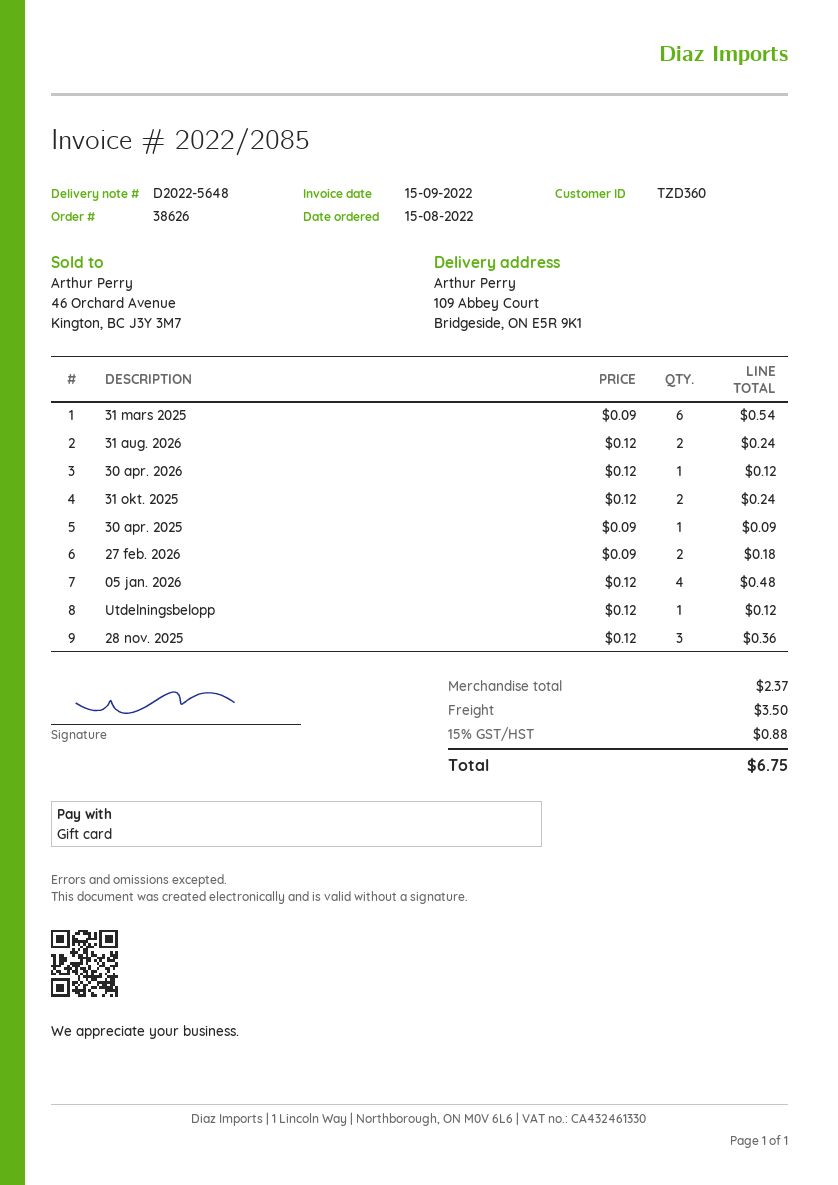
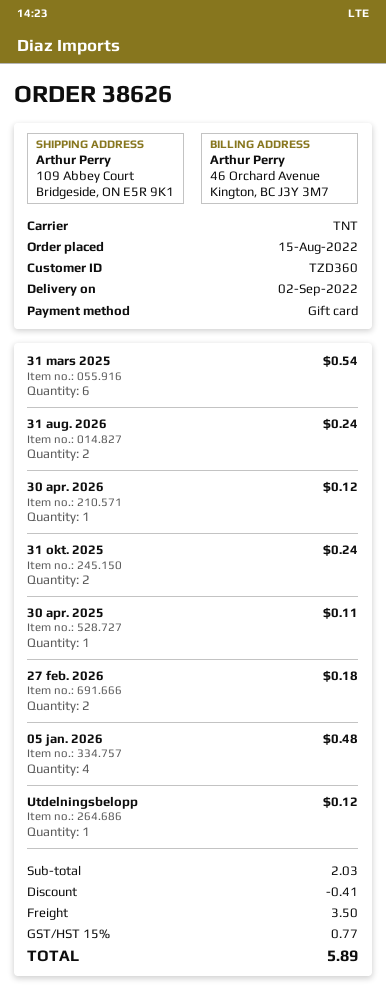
30 apr. 2025: 1 for 0.09 -> 1 for 0.11
28 nov. 2025: 3 for 0.36 -> none
subtotal: 2.37 -> 2.03
discount: none -> 0.41
tax: 15% = 0.88 -> 15% = 0.77
total: 6.75 -> 5.89

